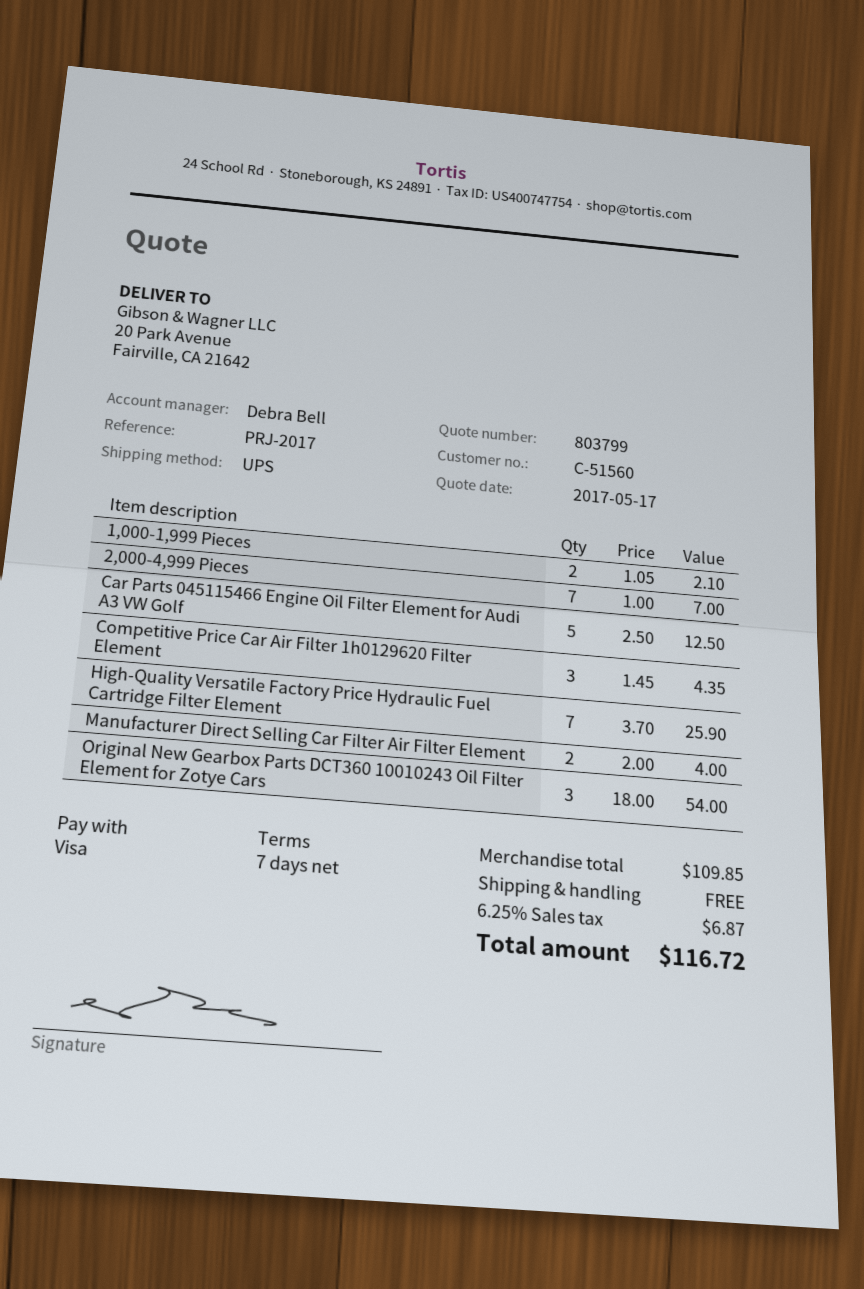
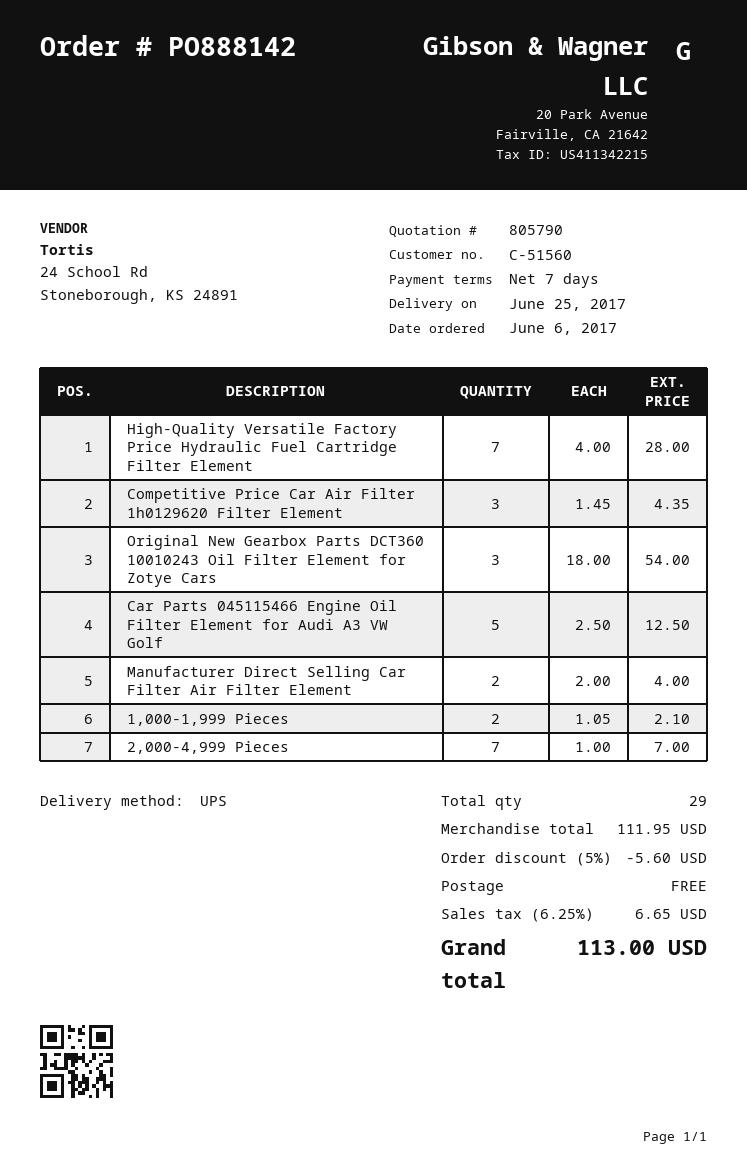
quote number: 803799 -> 805790
High-Quality Versatile Factory Price Hydraulic Fuel Cartridge Filter Element: 7 x 3.70 = 25.90 -> 7 x 4.00 = 28.00
subtotal: 109.85 -> 111.95
discount: none -> 5% = 5.60
tax: 6.25% = 6.87 -> 6.25% = 6.65
total: 116.72 -> 113.00

